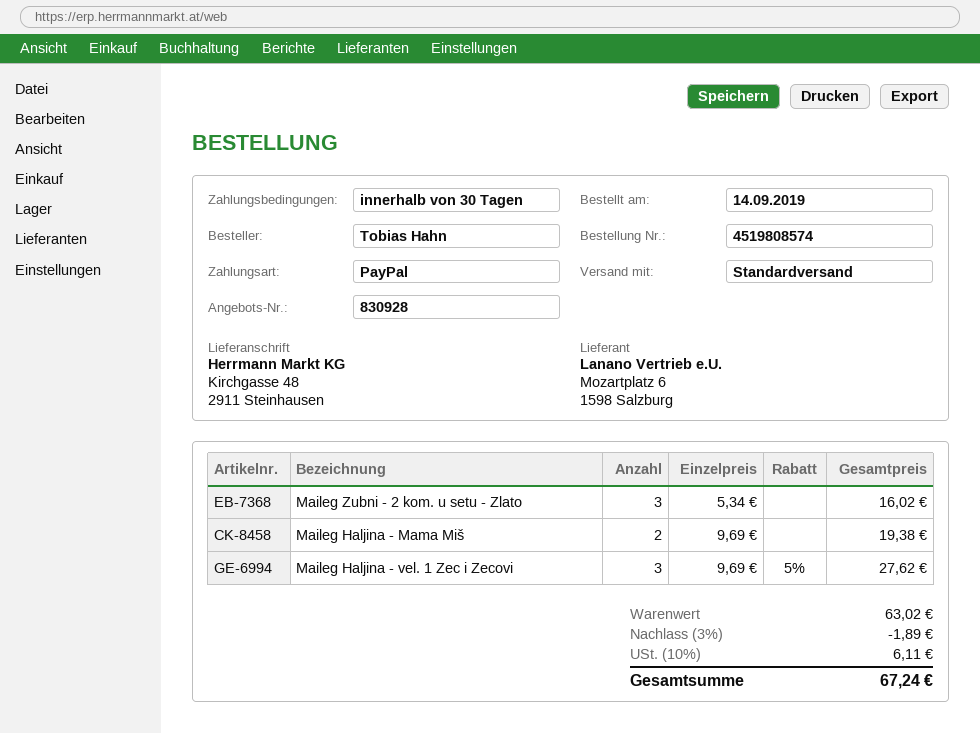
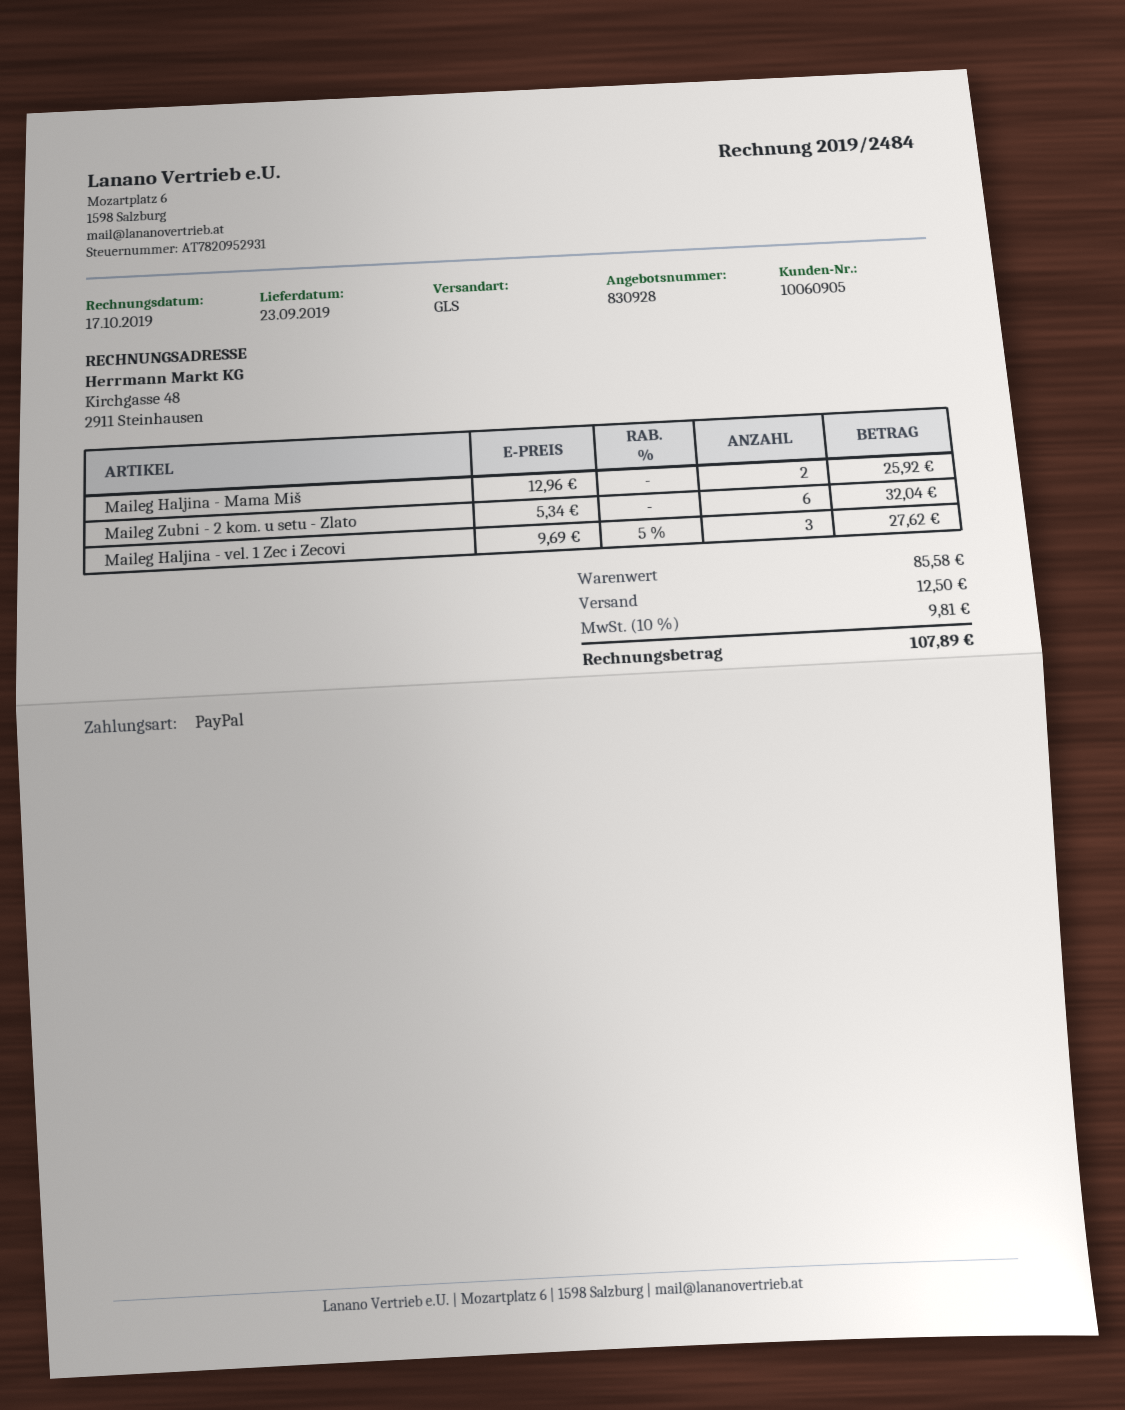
shipping method: standard -> GLS
Maileg Zubni - 2 kom. u setu - Zlato: 3 x 5.34 = 16.02 -> 6 x 5.34 = 32.04
Maileg Haljina - Mama Miš: 2 x 9.69 = 19.38 -> 2 x 12.96 = 25.92
subtotal: 63.02 -> 85.58
discount: 3% = 1.89 -> none
shipping: none -> 12.50
tax: 10% = 6.11 -> 10% = 9.81
total: 67.24 -> 107.89

